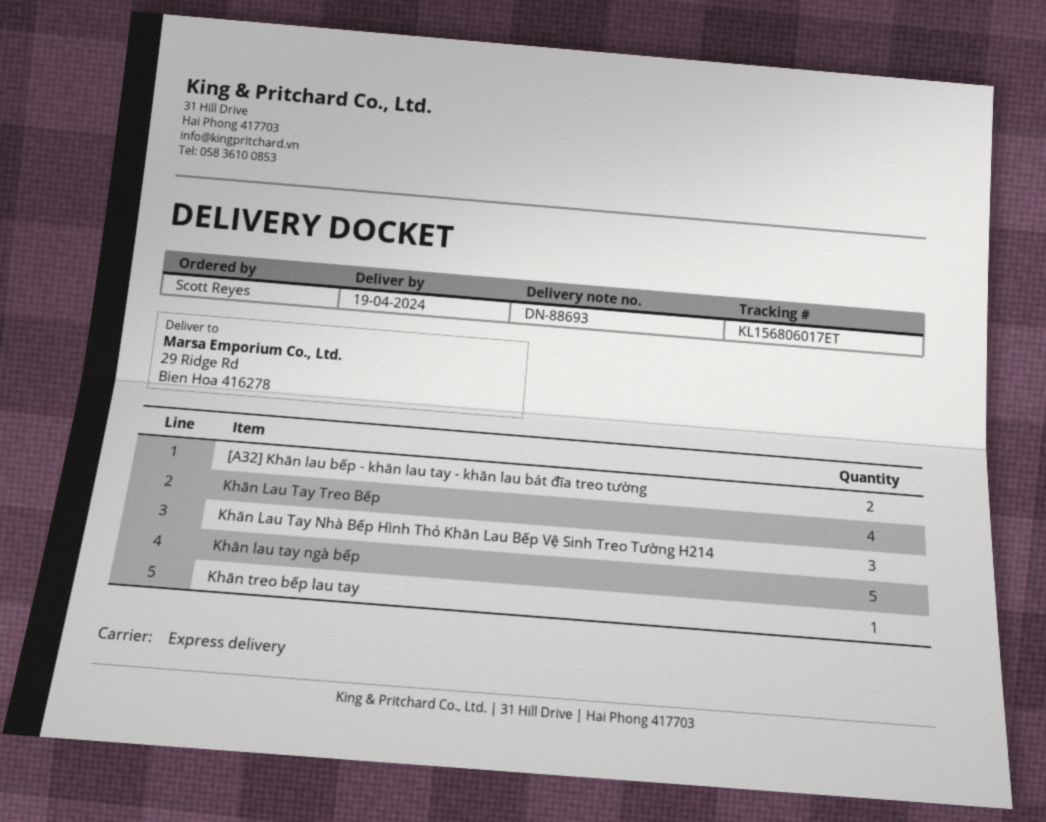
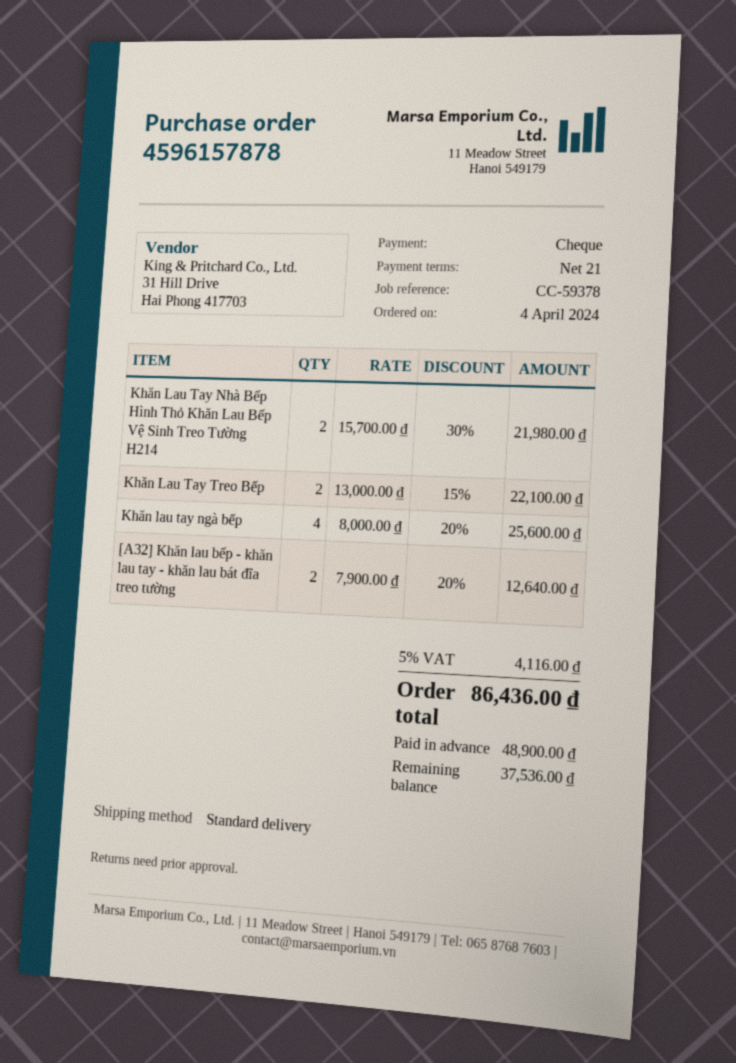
shipping method: express -> standard
Khăn Lau Tay Treo Bếp: 4 -> 2
Khăn Lau Tay Nhà Bếp Hình Thỏ Khăn Lau Bếp Vệ Sinh Treo Tường H214: 3 -> 2
Khăn lau tay ngà bếp: 5 -> 4
Khăn treo bếp lau tay: 1 -> none

